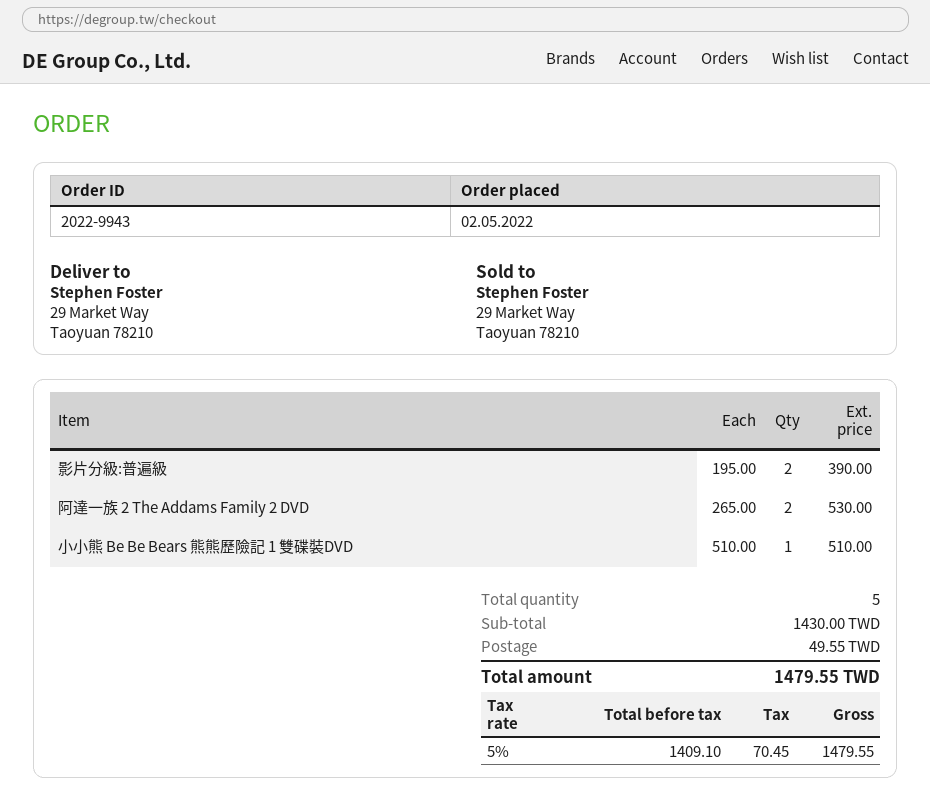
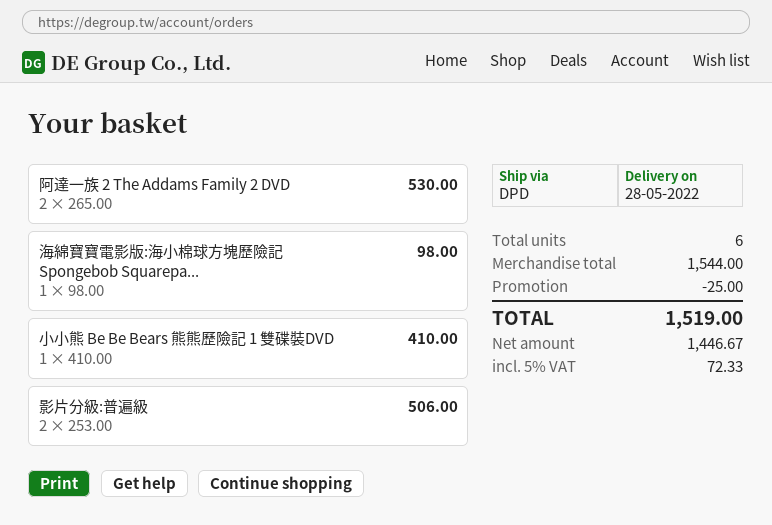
影片分級:普遍級: 2 x 195.00 = 390.00 -> 2 x 253.00 = 506.00
小小熊 Be Be Bears 熊熊歷險記 1 雙碟裝DVD: 1 x 510.00 = 510.00 -> 1 x 410.00 = 410.00
海綿寶寶電影版:海小棉球方塊歷險記 Spongebob Squarepa...: none -> 1 x 98.00 = 98.00
total quantity: 5 -> 6
subtotal: 1430.00 -> 1544.00
discount: none -> 25.00
shipping: 49.55 -> none
net: 1409.10 -> 1446.67
tax: 5% = 70.45 -> 5% = 72.33
total: 1479.55 -> 1519.00

